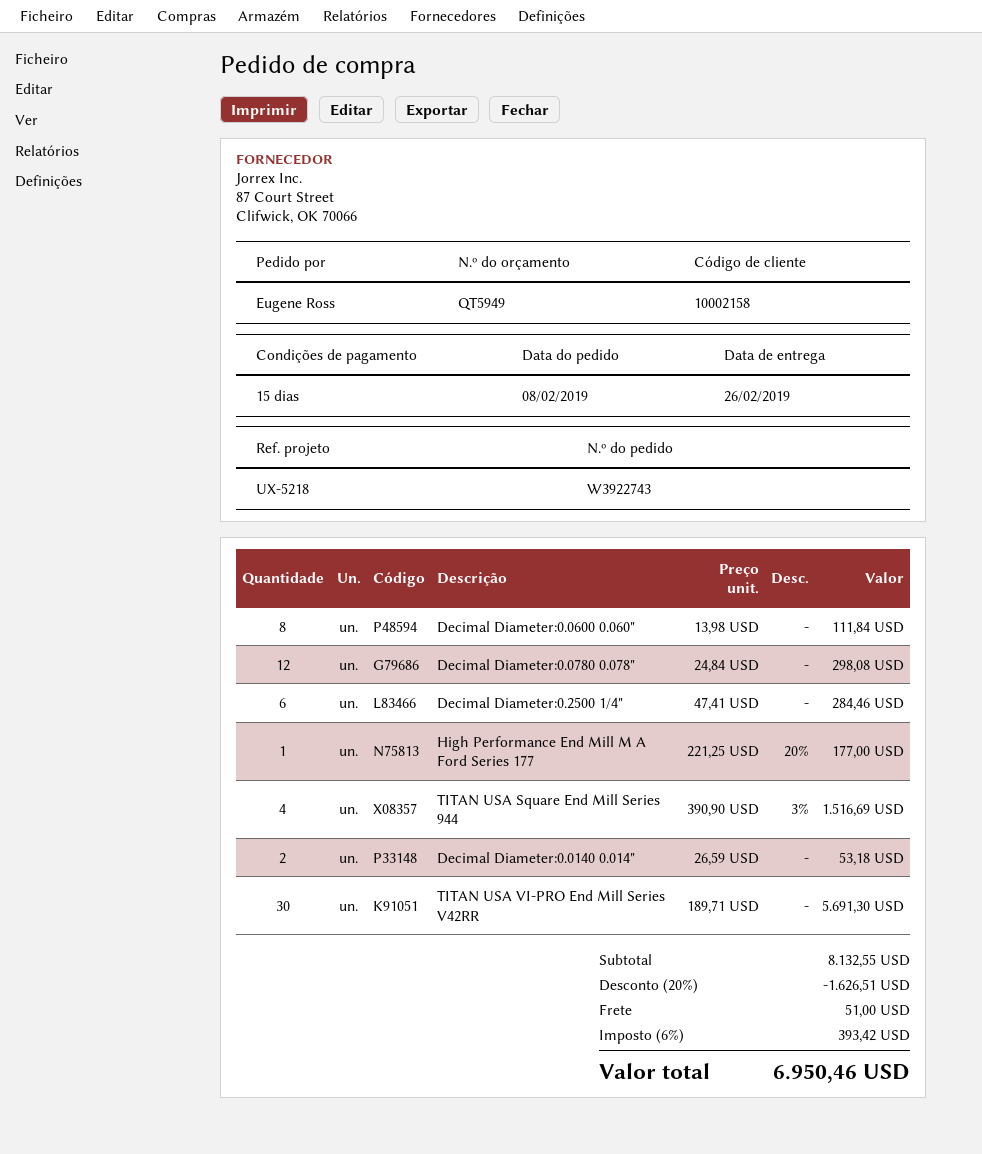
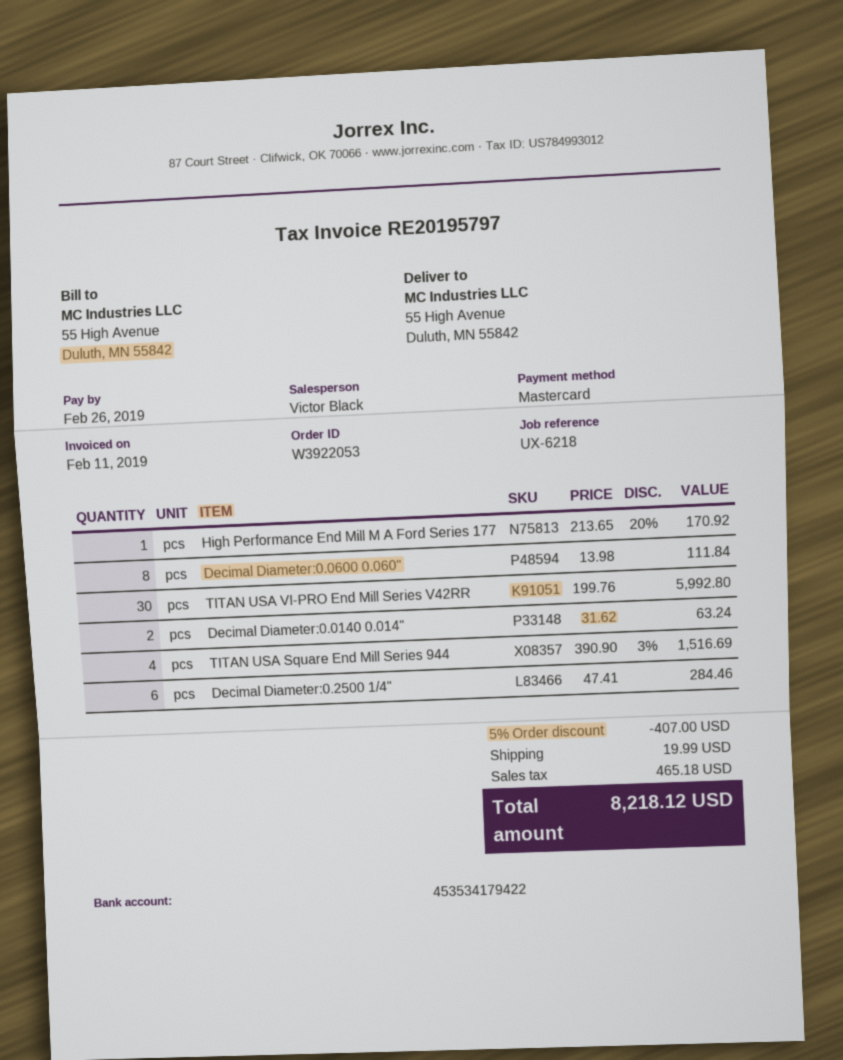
order number: W3922743 -> W3922053
reference: UX-5218 -> UX-6218
Decimal Diameter:0.0780 0.078": 12 x 24.84 = 298.08 -> none
High Performance End Mill M A Ford Series 177: 1 x 221.25 - 20% = 177.00 -> 1 x 213.65 - 20% = 170.92
Decimal Diameter:0.0140 0.014": 2 x 26.59 = 53.18 -> 2 x 31.62 = 63.24
TITAN USA VI-PRO End Mill Series V42RR: 30 x 189.71 = 5691.30 -> 30 x 199.76 = 5992.80
discount: 20% = 1626.51 -> 5% = 407.00
shipping: 51.00 -> 19.99
tax: 393.42 -> 465.18
total: 6950.46 -> 8218.12

